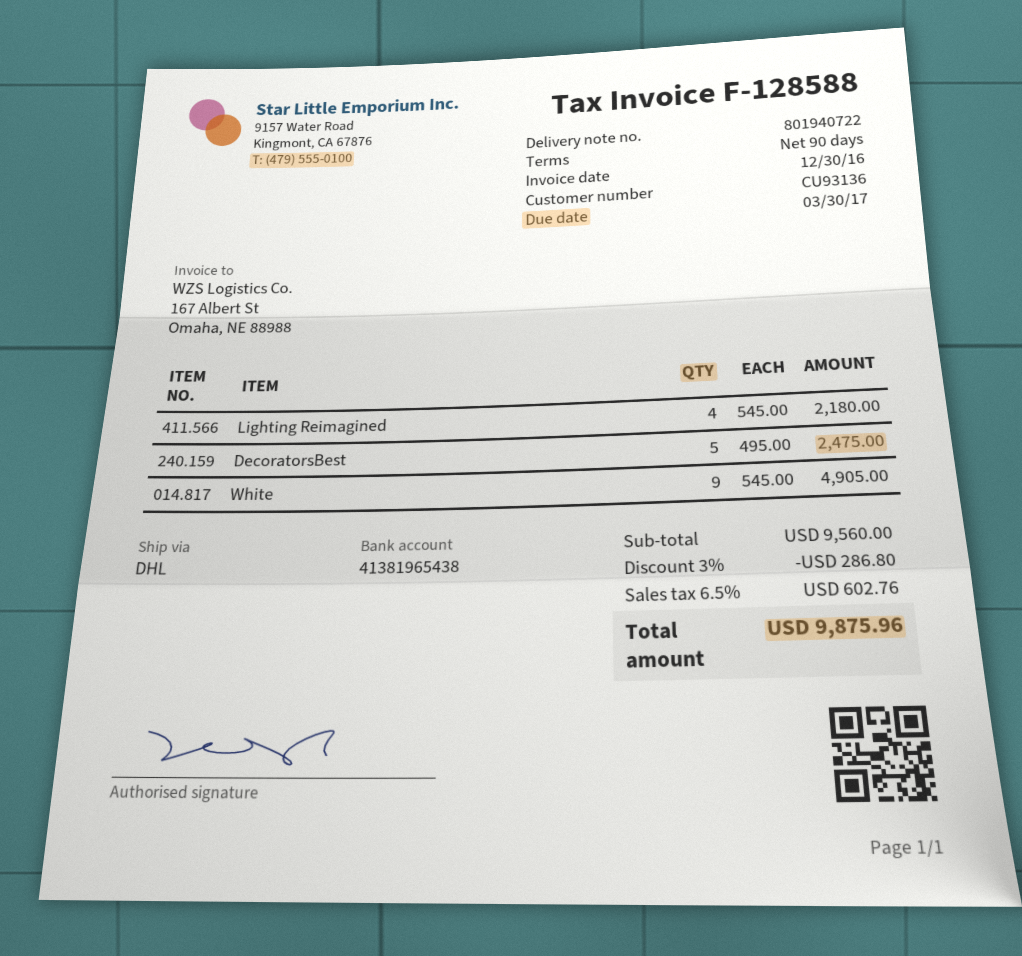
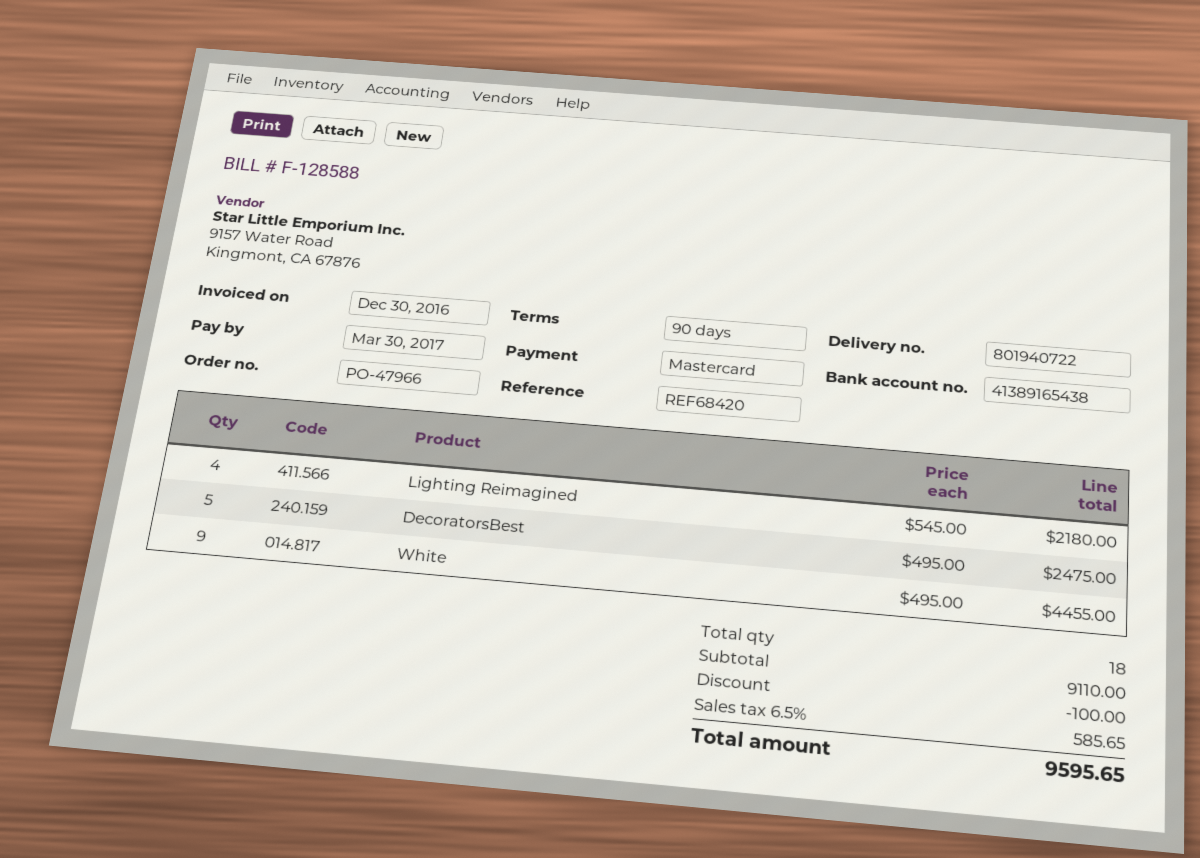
bank account: 41381965438 -> 41389165438
White: 9 x 545.00 = 4905.00 -> 9 x 495.00 = 4455.00
subtotal: 9560.00 -> 9110.00
discount: 286.80 -> 100.00
tax: 6.5% = 602.76 -> 6.5% = 585.65
total: 9875.96 -> 9595.65

